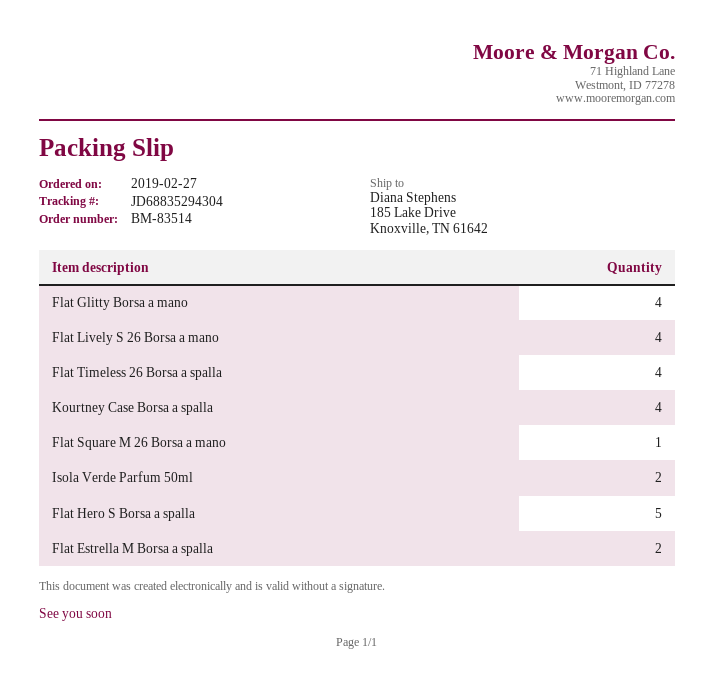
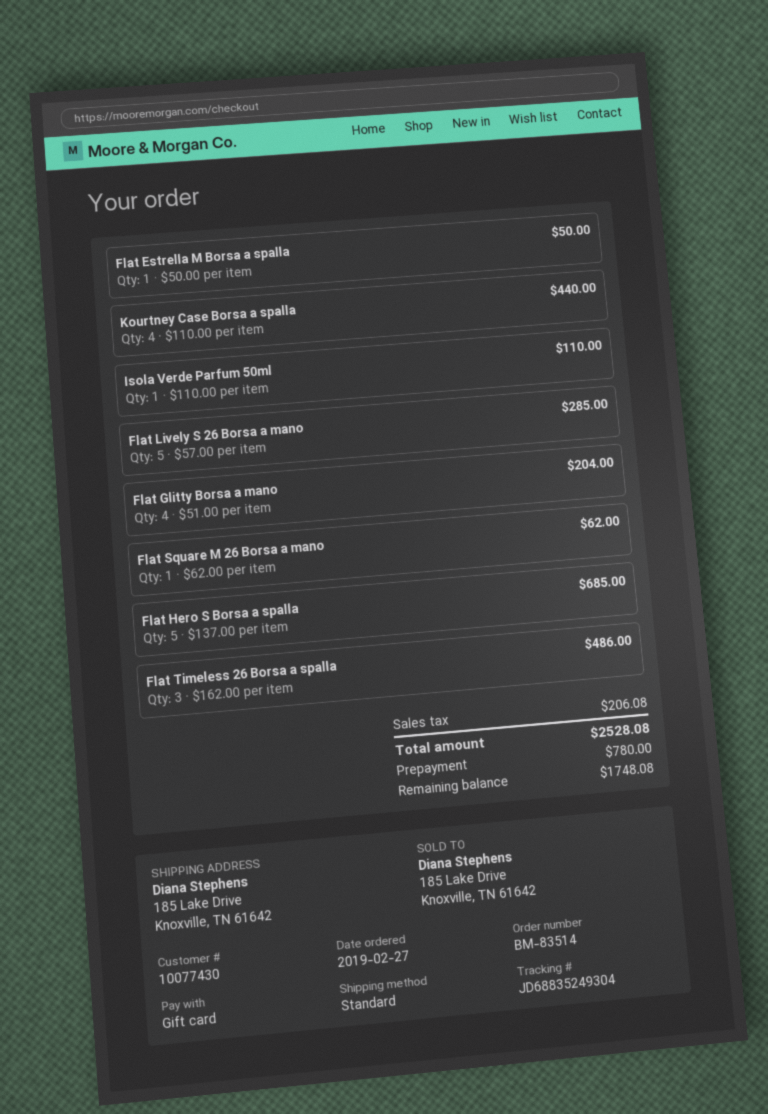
tracking number: JD68835294304 -> JD68835249304
Flat Lively S 26 Borsa a mano: 4 -> 5
Flat Timeless 26 Borsa a spalla: 4 -> 3
Isola Verde Parfum 50ml: 2 -> 1
Flat Estrella M Borsa a spalla: 2 -> 1

